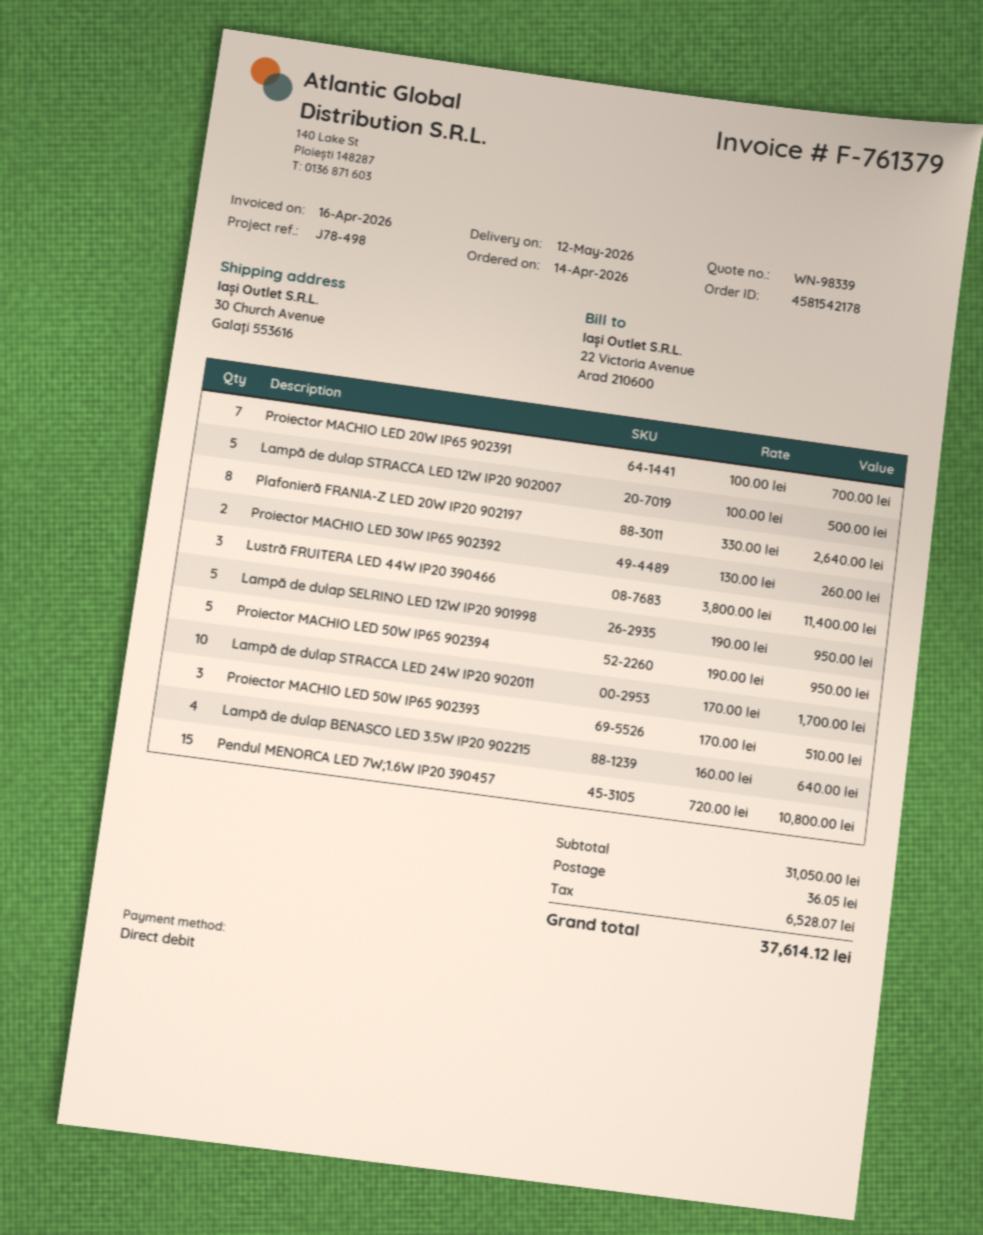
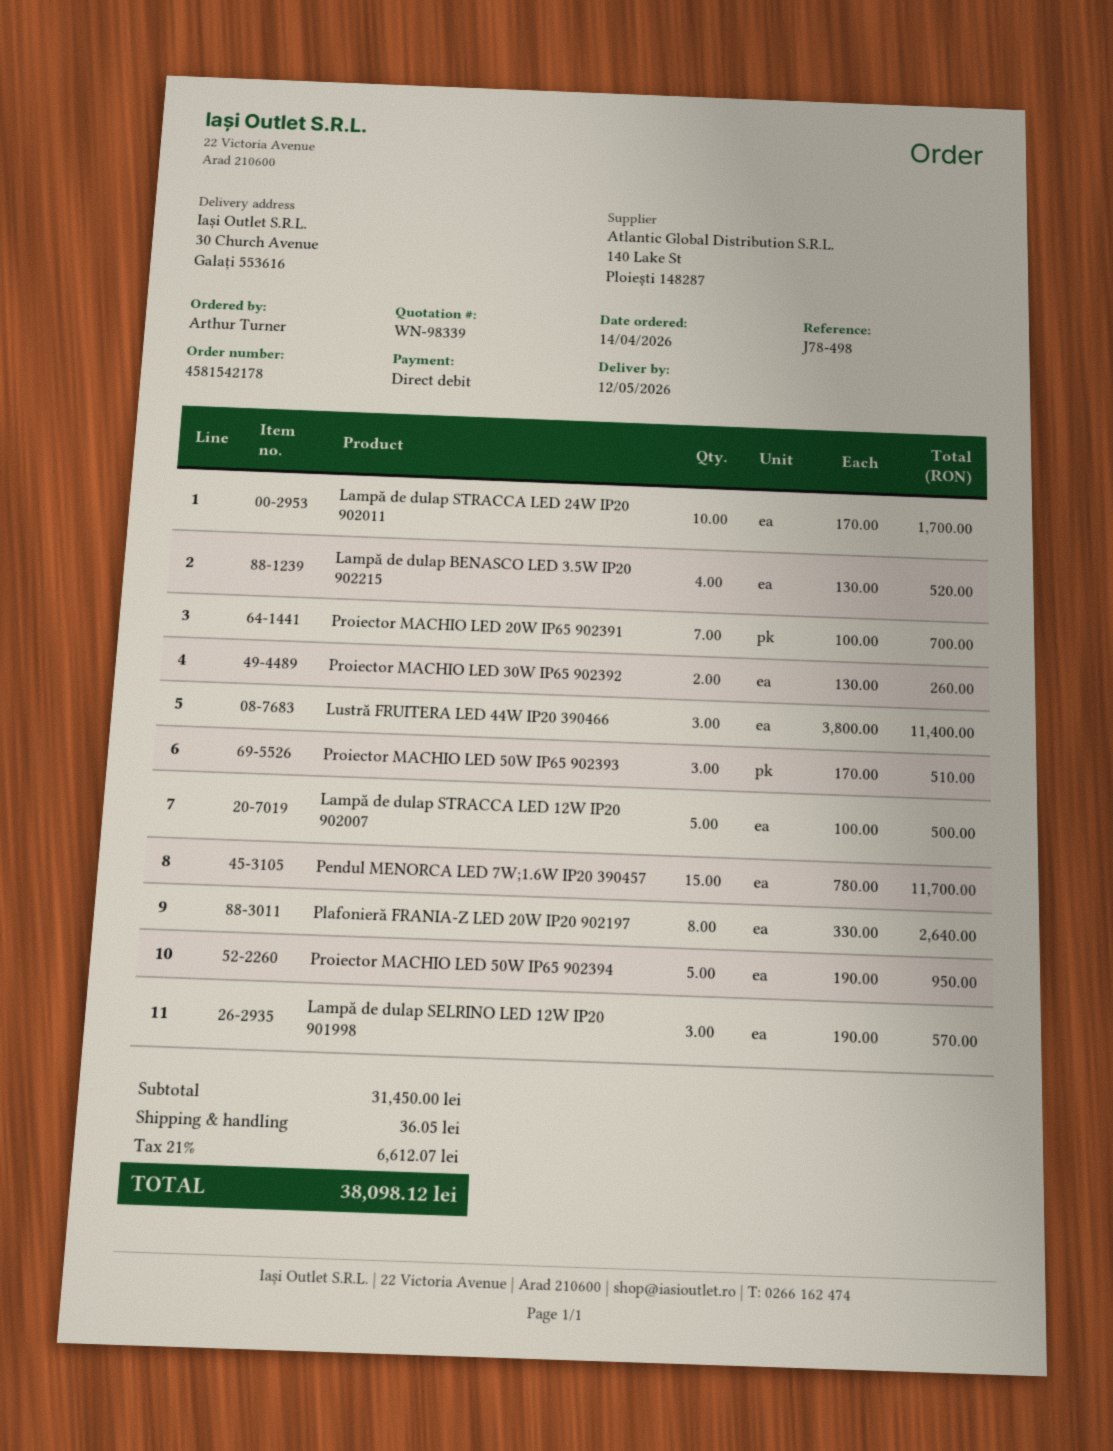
Lampă de dulap SELRINO LED 12W IP20 901998: 5 x 190.00 = 950.00 -> 3 x 190.00 = 570.00
Lampă de dulap BENASCO LED 3.5W IP20 902215: 4 x 160.00 = 640.00 -> 4 x 130.00 = 520.00
Pendul MENORCA LED 7W;1.6W IP20 390457: 15 x 720.00 = 10800.00 -> 15 x 780.00 = 11700.00
subtotal: 31050.00 -> 31450.00
tax: 6528.07 -> 6612.07
total: 37614.12 -> 38098.12

